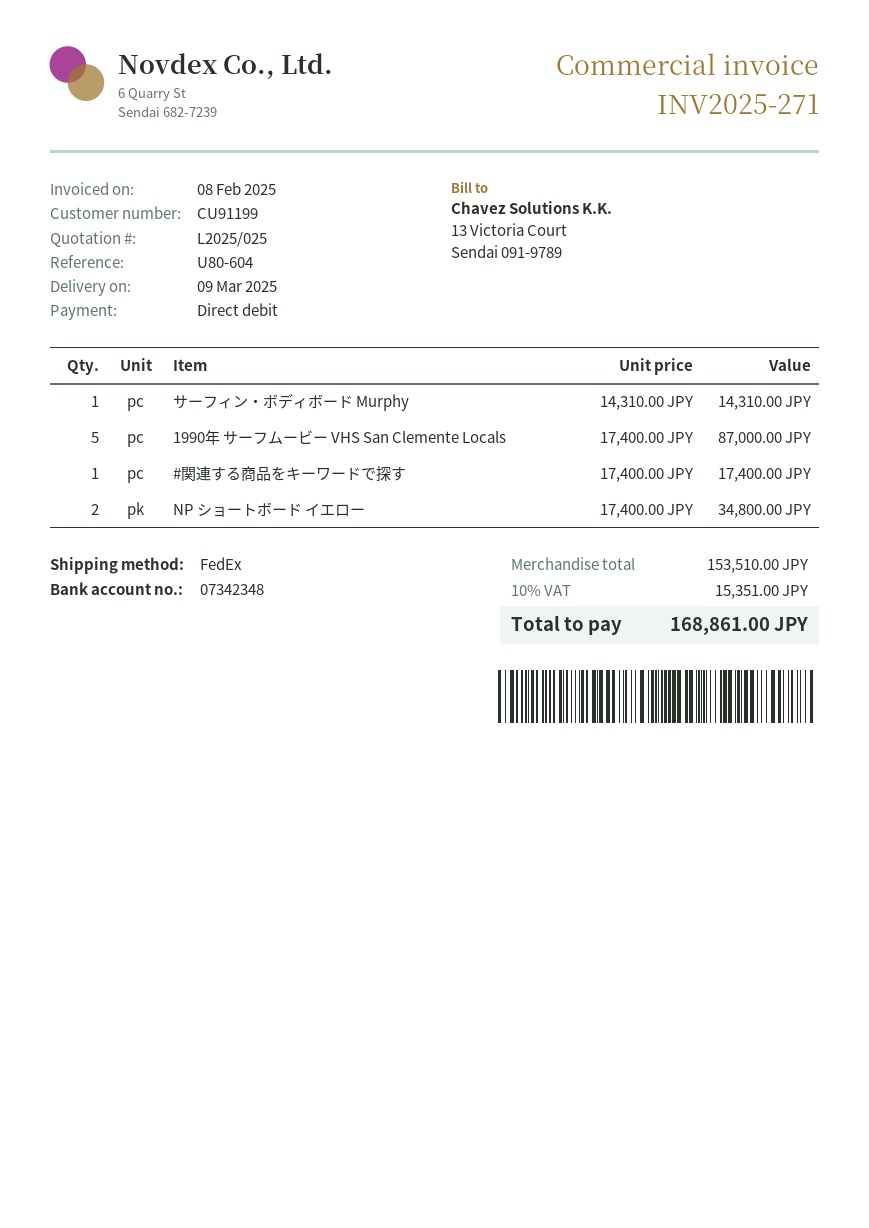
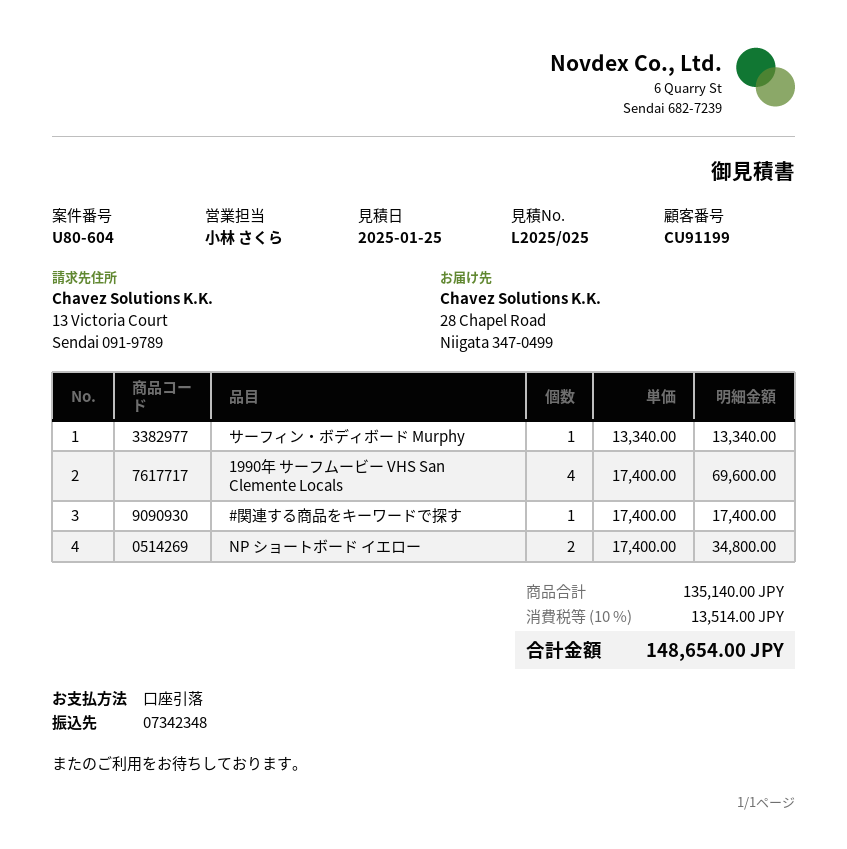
サーフィン・ボディボード Murphy: 1 x 14310.00 = 14310.00 -> 1 x 13340.00 = 13340.00
1990年 サーフムービー VHS San Clemente Locals: 5 x 17400.00 = 87000.00 -> 4 x 17400.00 = 69600.00
subtotal: 153510.00 -> 135140.00
tax: 10% = 15351.00 -> 10% = 13514.00
total: 168861.00 -> 148654.00

